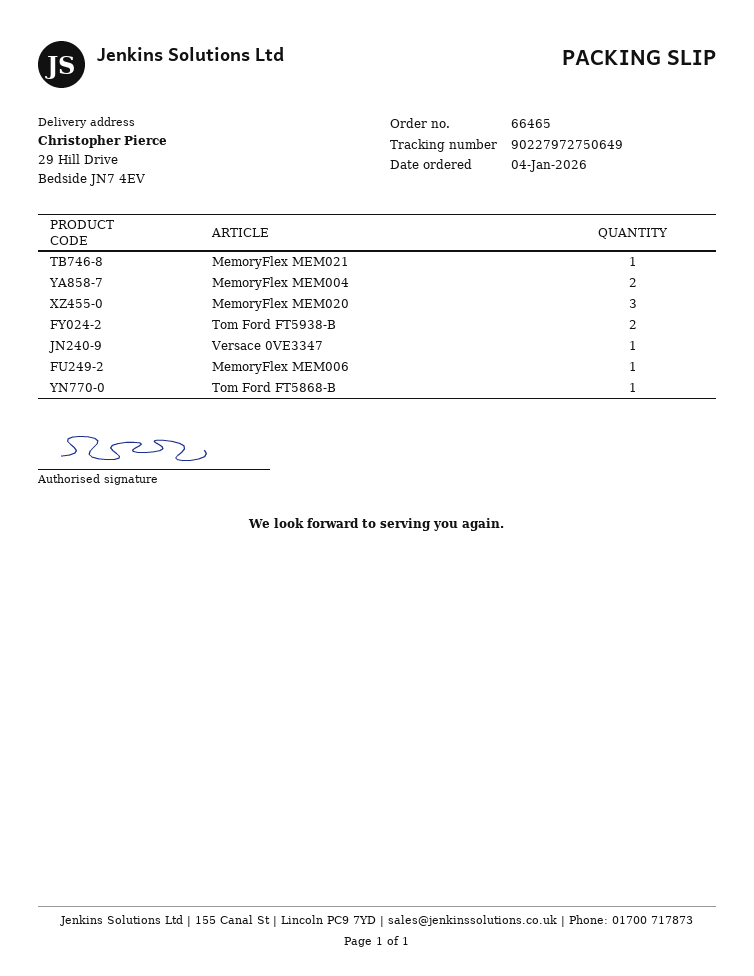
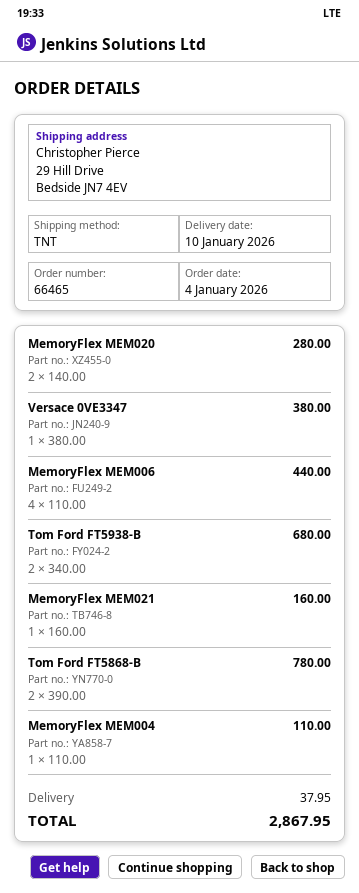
MemoryFlex MEM004: 2 -> 1
MemoryFlex MEM020: 3 -> 2
MemoryFlex MEM006: 1 -> 4
Tom Ford FT5868-B: 1 -> 2

